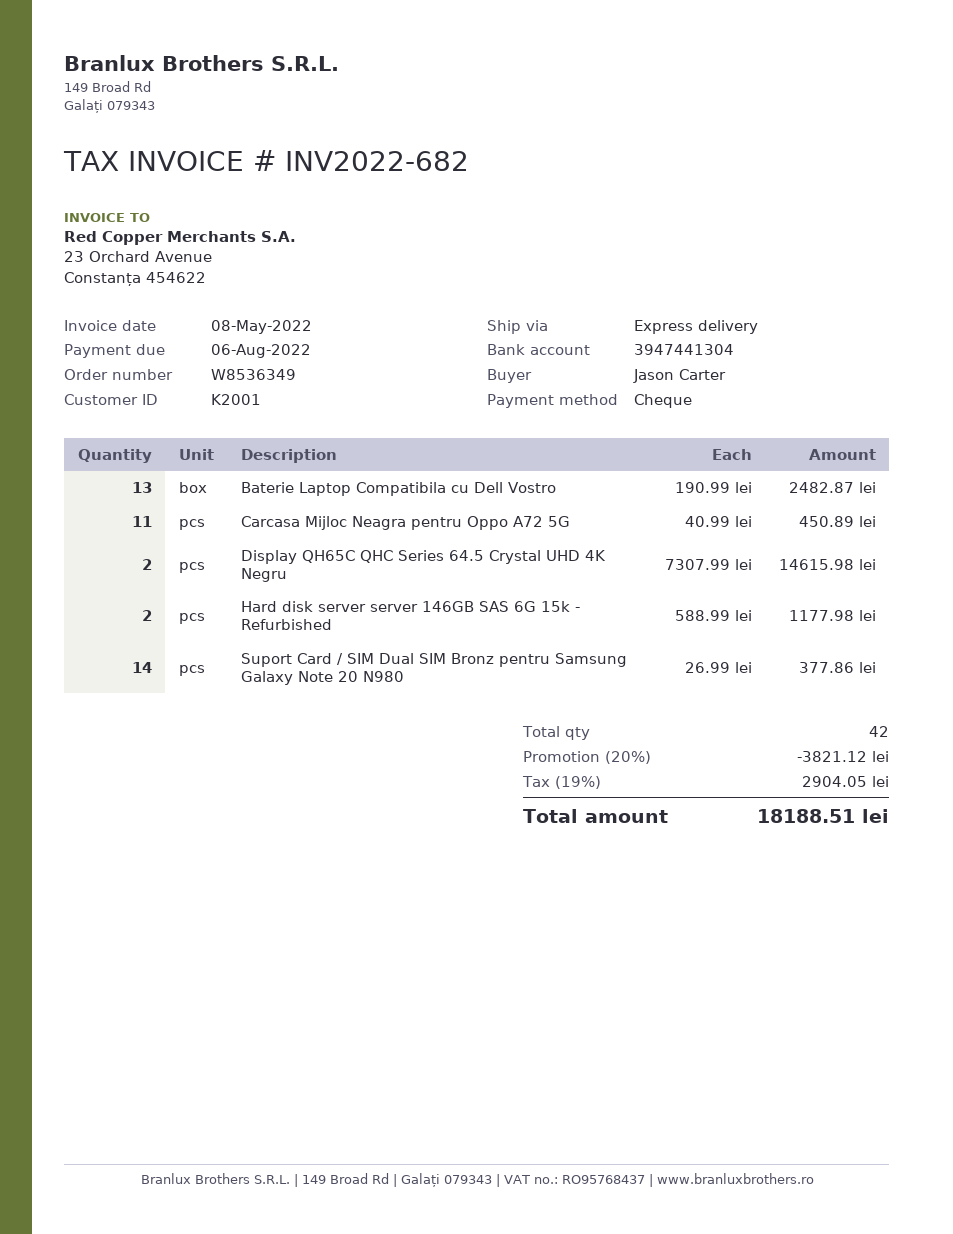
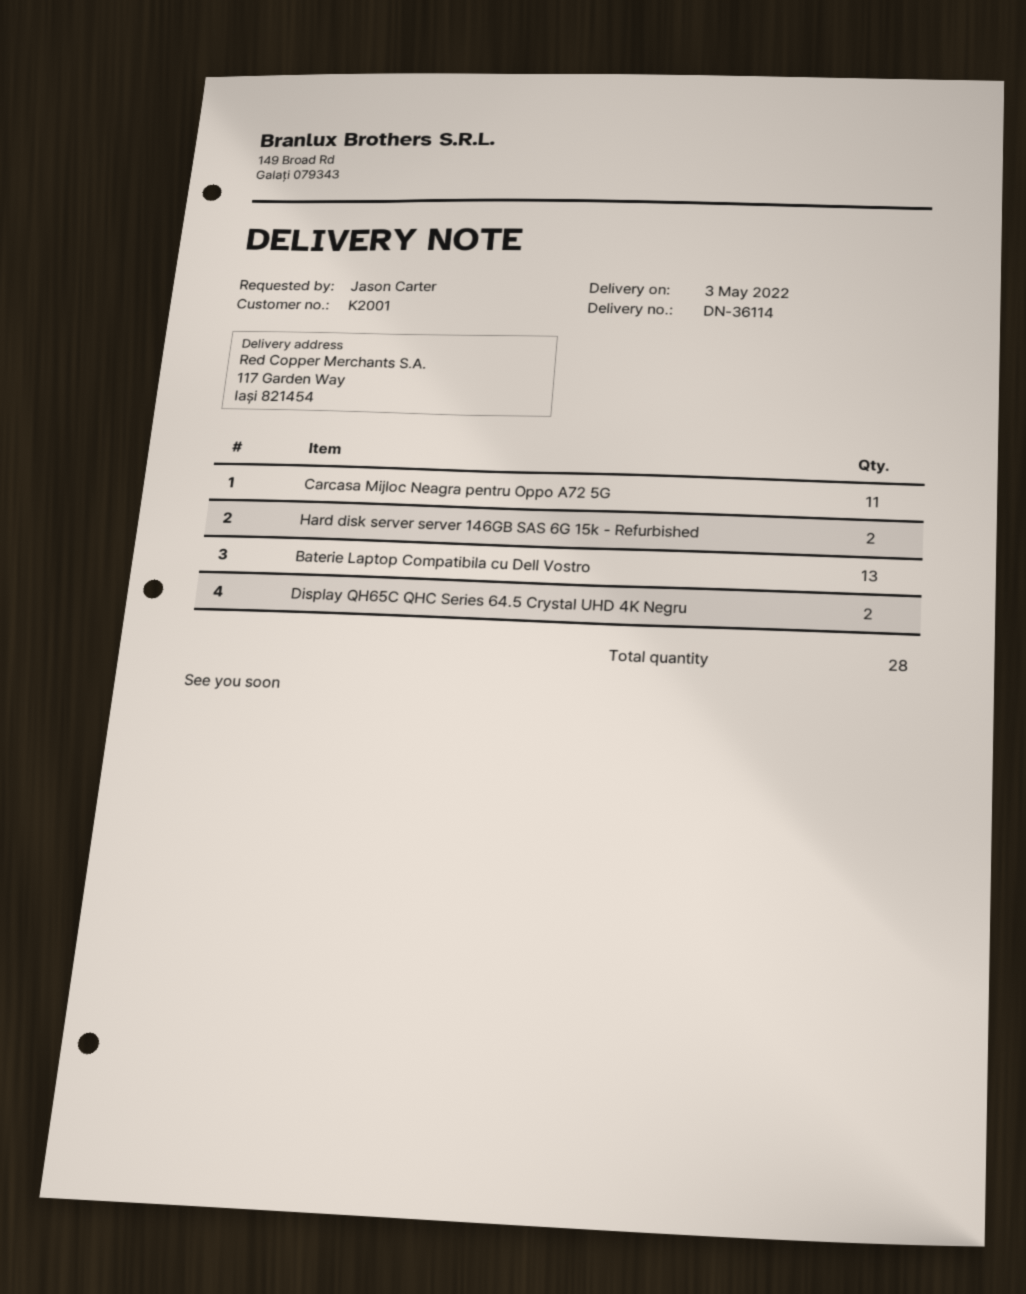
Suport Card / SIM Dual SIM Bronz pentru Samsung Galaxy Note 20 N980: 14 -> none
total quantity: 42 -> 28

